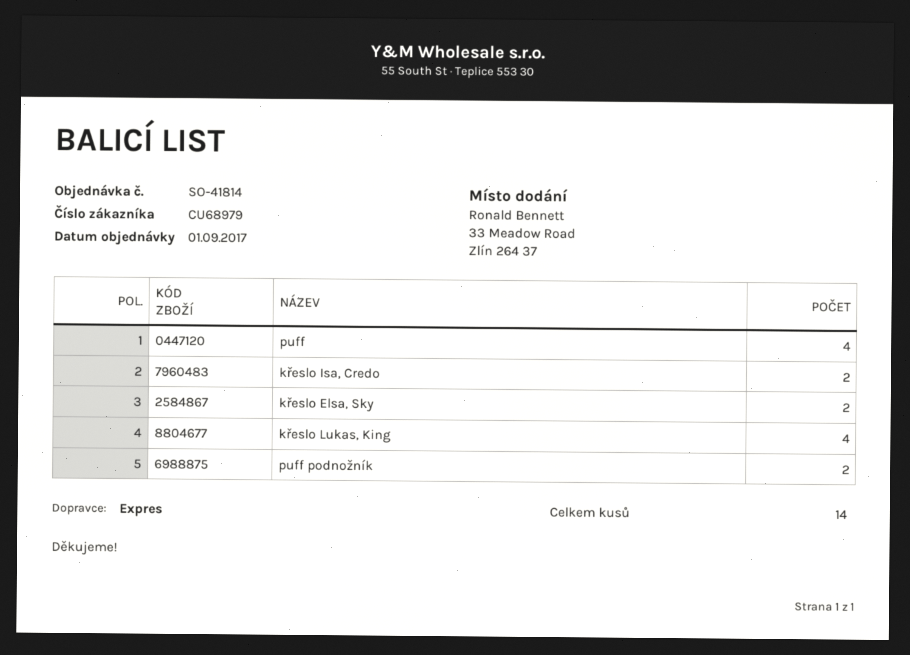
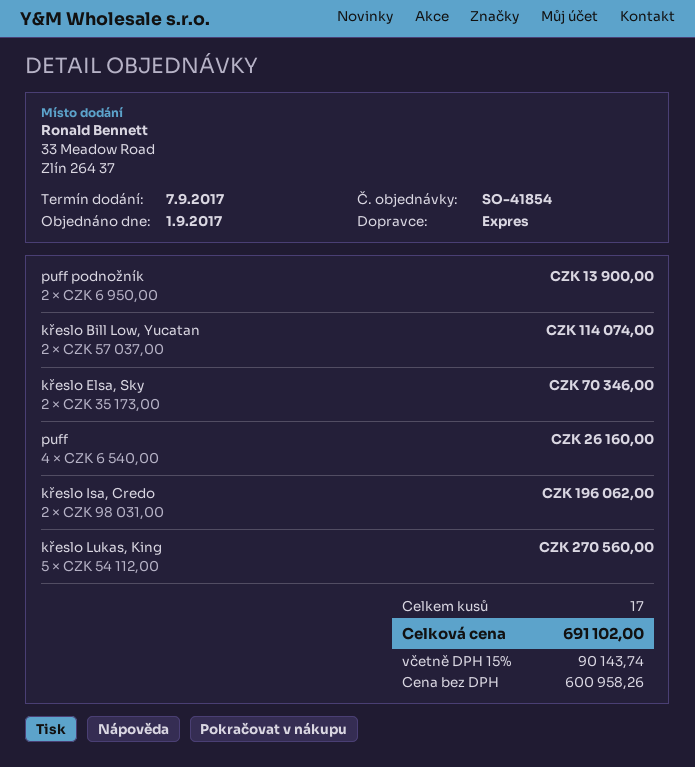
order number: SO-41814 -> SO-41854
křeslo Lukas, King: 4 -> 5
křeslo Bill Low, Yucatan: none -> 2
total quantity: 14 -> 17

